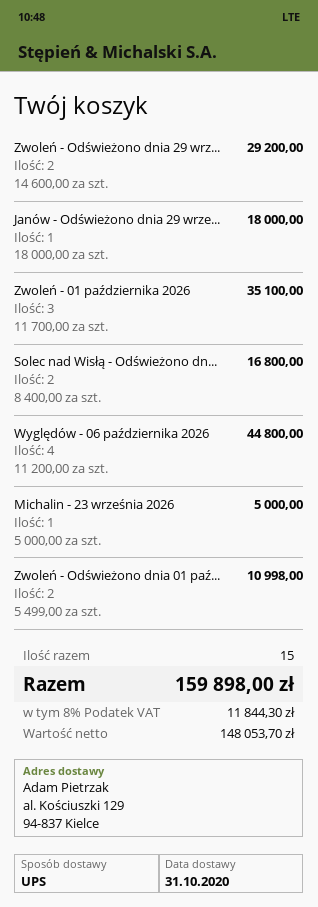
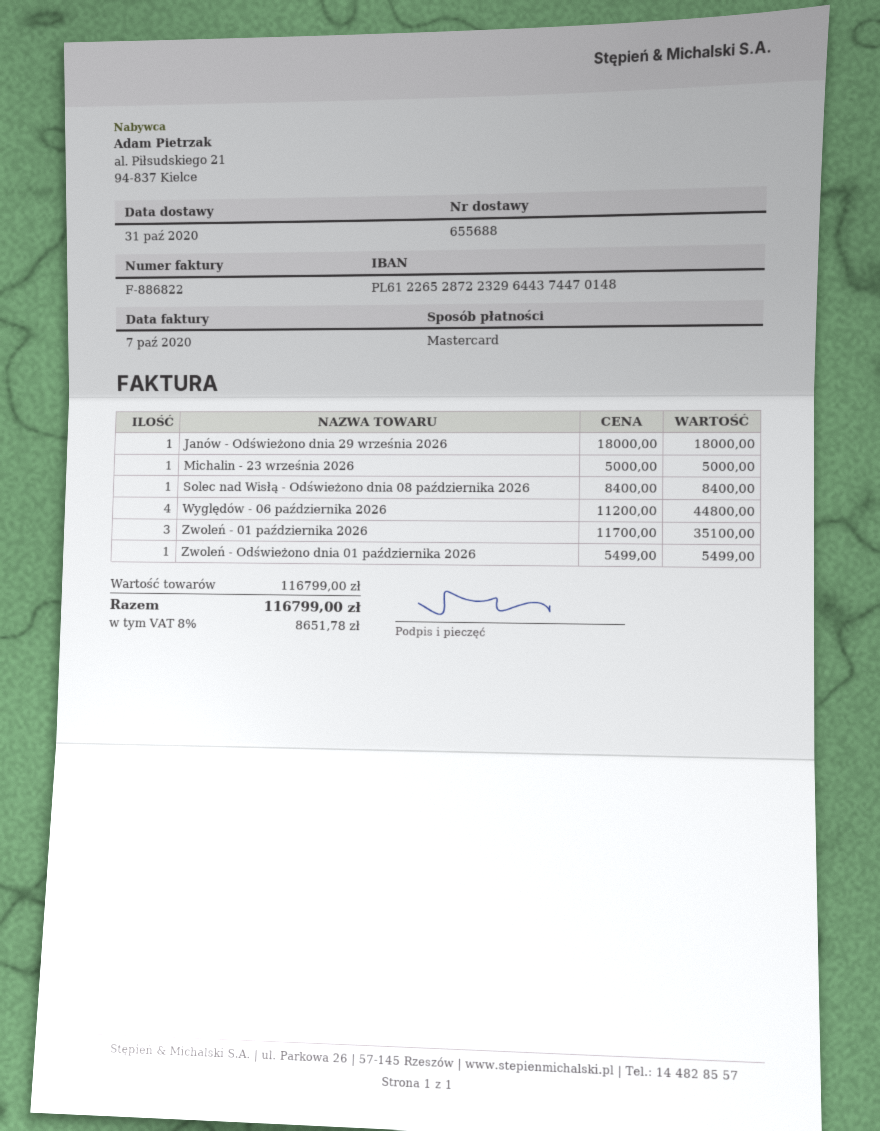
Zwoleń - Odświeżono dnia 29 wrz...: 2 x 14600.00 = 29200.00 -> none
Solec nad Wisłą - Odświeżono dn...: 2 x 8400.00 = 16800.00 -> 1 x 8400.00 = 8400.00
Zwoleń - Odświeżono dnia 01 paź...: 2 x 5499.00 = 10998.00 -> 1 x 5499.00 = 5499.00
tax: 8% = 11844.30 -> 8% = 8651.78
total: 159898.00 -> 116799.00

